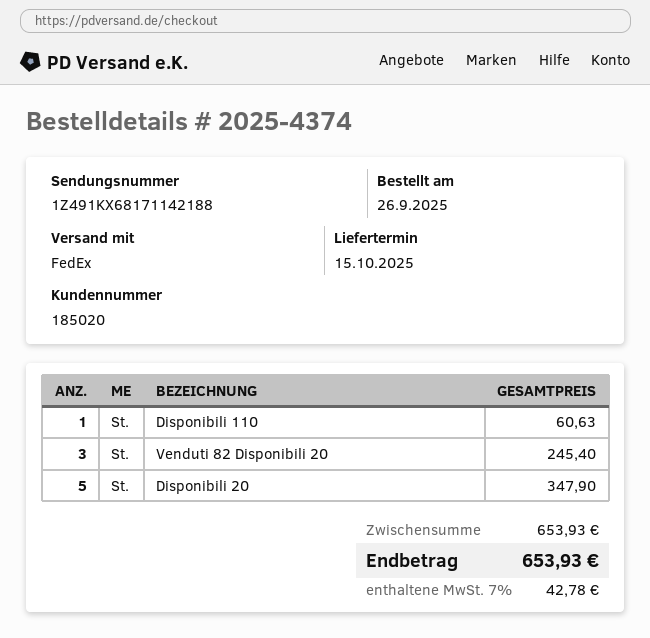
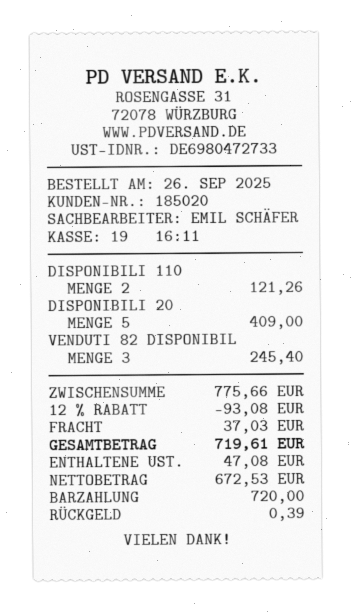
Disponibili 110: 1 for 60.63 -> 2 for 121.26
Disponibili 20: 5 for 347.90 -> 5 for 409.00
subtotal: 653.93 -> 775.66
discount: none -> 12% = 93.08
shipping: none -> 37.03
tax: 42.78 -> 47.08
total: 653.93 -> 719.61

